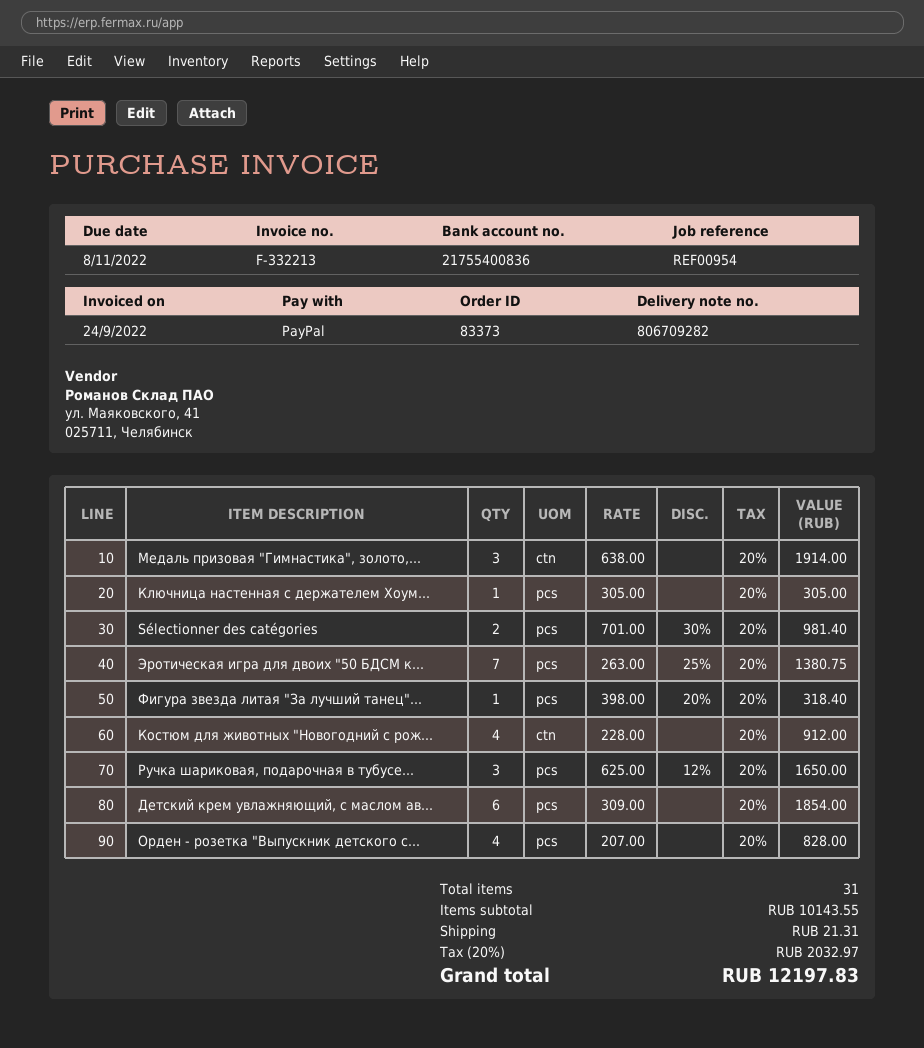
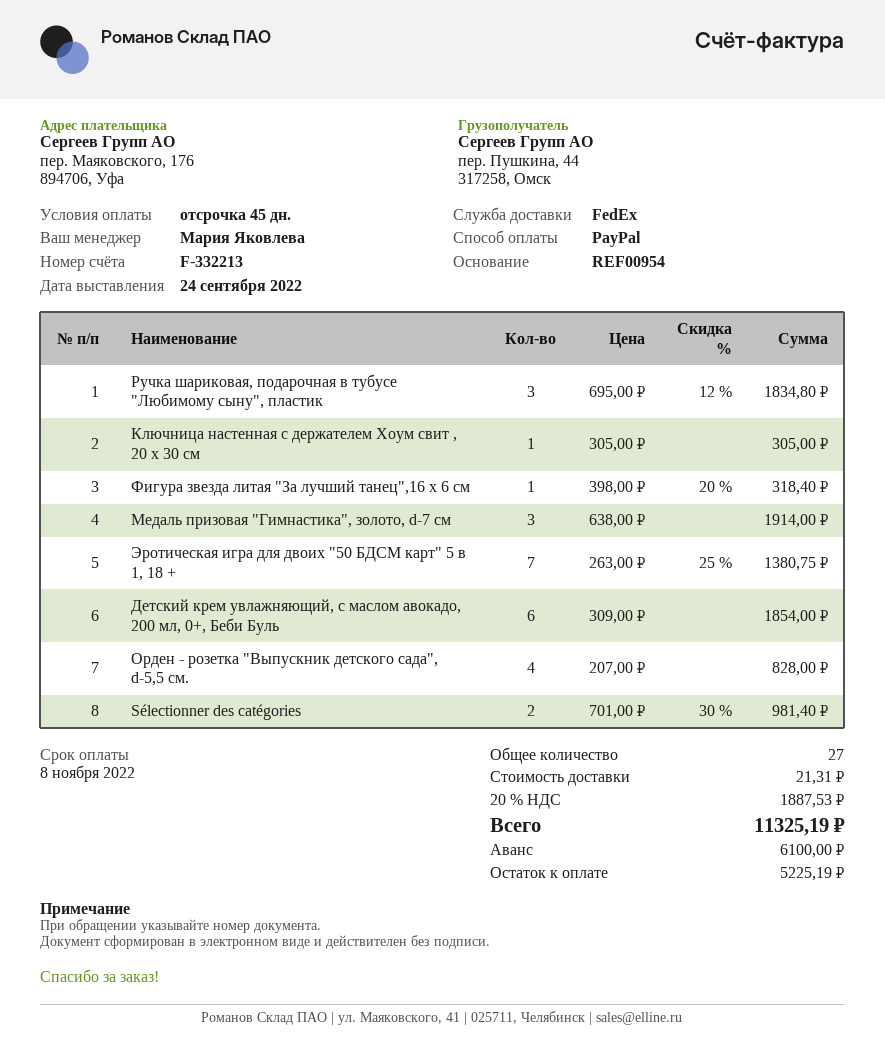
Костюм для животных "Новогодний с рож...: 4 x 228.00 = 912.00 -> none
Ручка шариковая, подарочная в тубусе...: 3 x 625.00 - 12% = 1650.00 -> 3 x 695.00 - 12% = 1834.80
total quantity: 31 -> 27
tax: 20% = 2032.97 -> 20% = 1887.53
total: 12197.83 -> 11325.19

